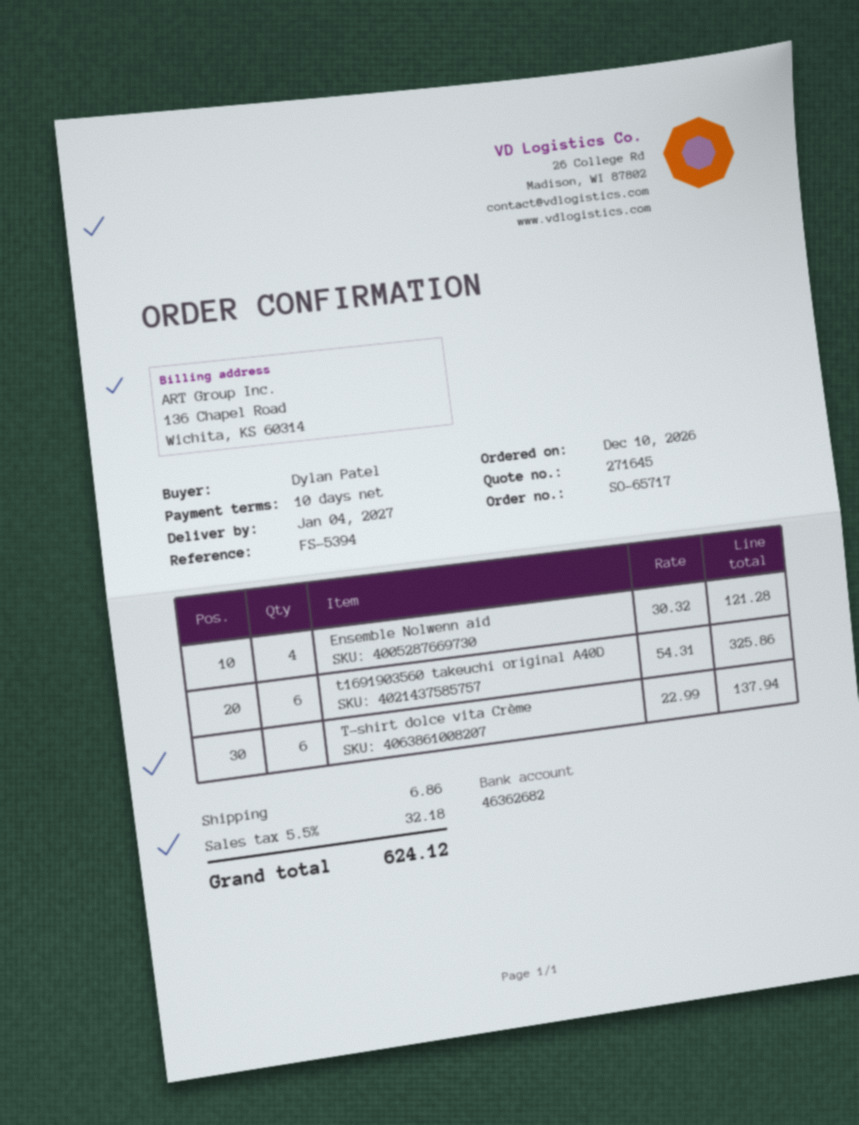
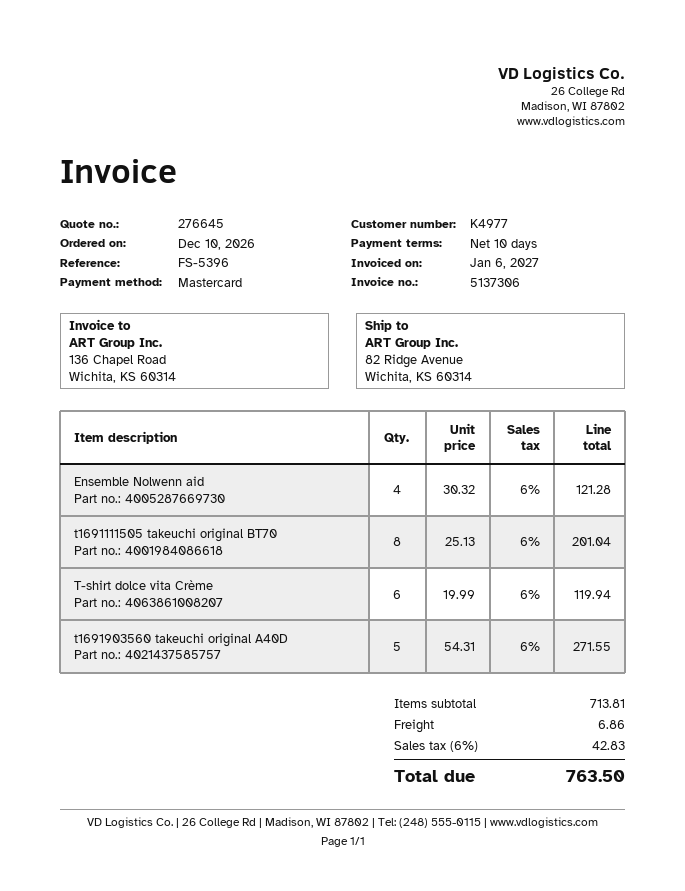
quote number: 271645 -> 276645
reference: FS-5394 -> FS-5396
t1691903560 takeuchi original A40D: 6 x 54.31 = 325.86 -> 5 x 54.31 = 271.55
T-shirt dolce vita Crème: 6 x 22.99 = 137.94 -> 6 x 19.99 = 119.94
t1691111505 takeuchi original BT70: none -> 8 x 25.13 = 201.04
tax: 5.5% = 32.18 -> 6% = 42.83
total: 624.12 -> 763.50

